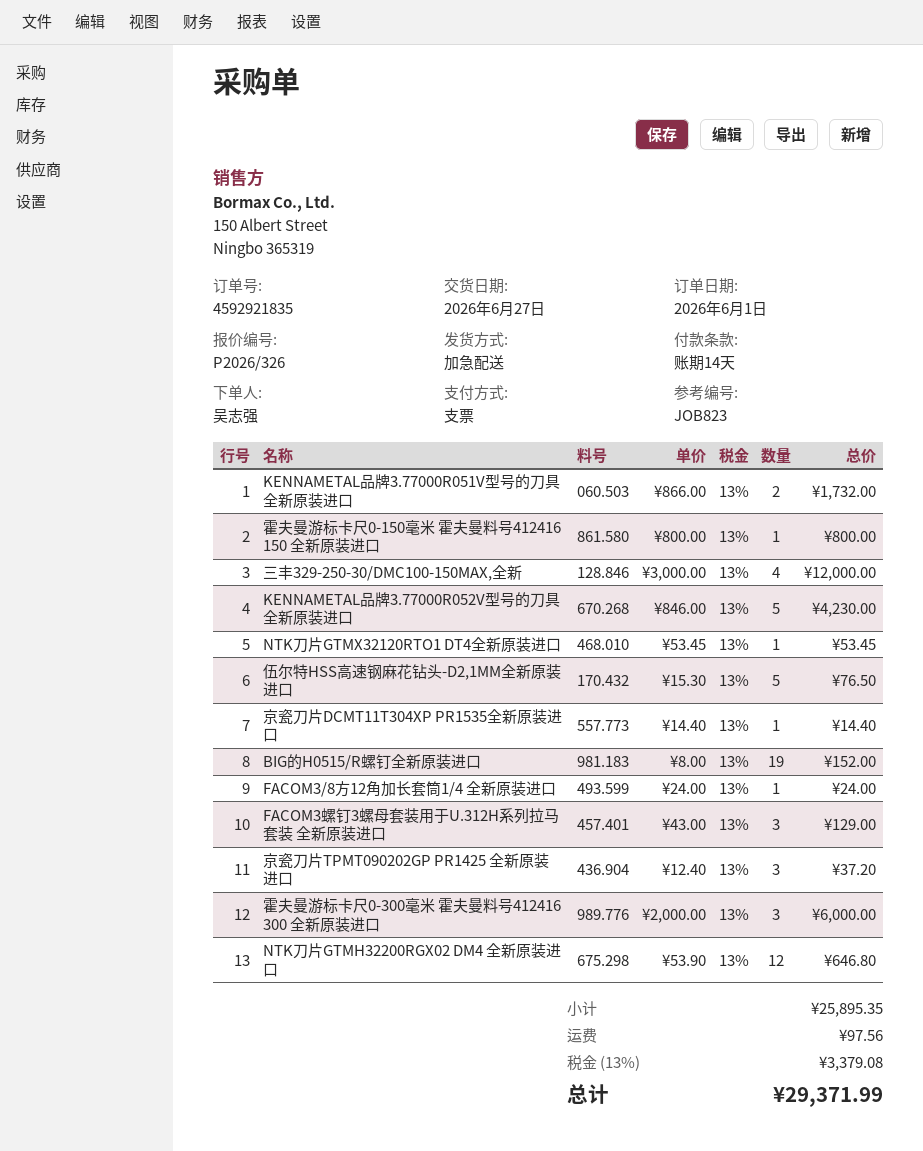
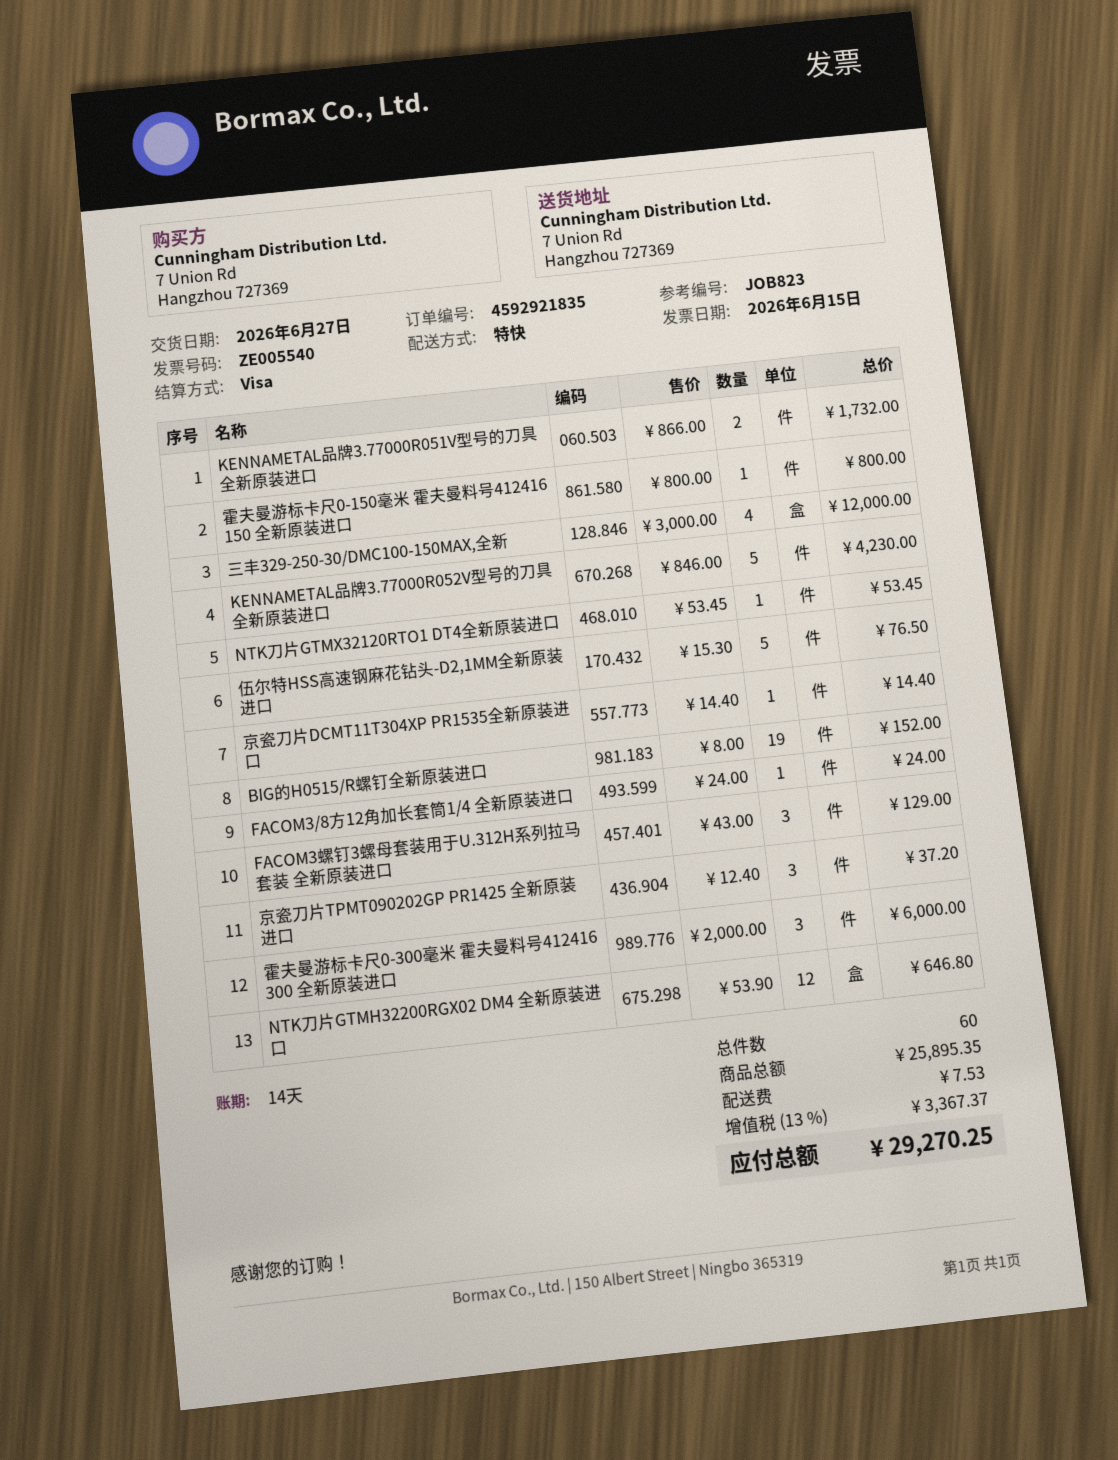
payment method: cheque -> Visa
shipping: 97.56 -> 7.53
tax: 13% = 3379.08 -> 13% = 3367.37
total: 29371.99 -> 29270.25

